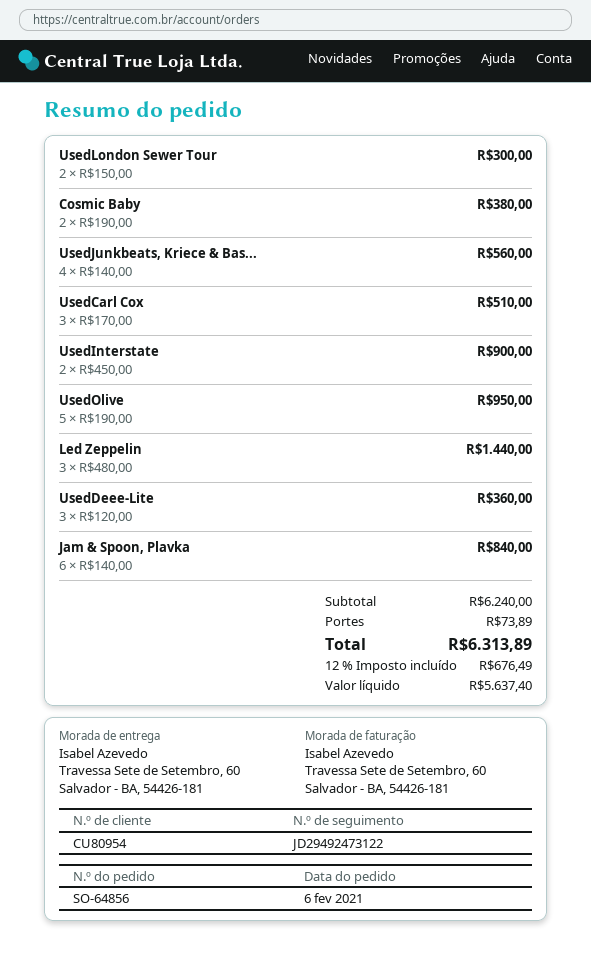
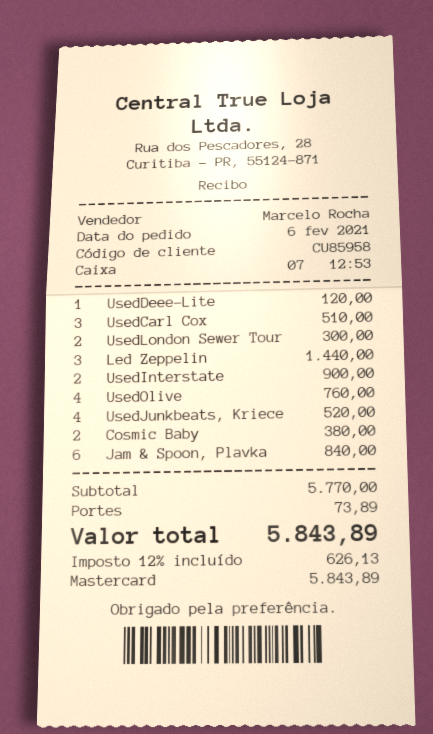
customer number: CU80954 -> CU85958
UsedJunkbeats, Kriece & Bas...: 4 for 560.00 -> 4 for 520.00
UsedOlive: 5 for 950.00 -> 4 for 760.00
UsedDeee-Lite: 3 for 360.00 -> 1 for 120.00
subtotal: 6240.00 -> 5770.00
tax: 12% = 676.49 -> 12% = 626.13
total: 6313.89 -> 5843.89

